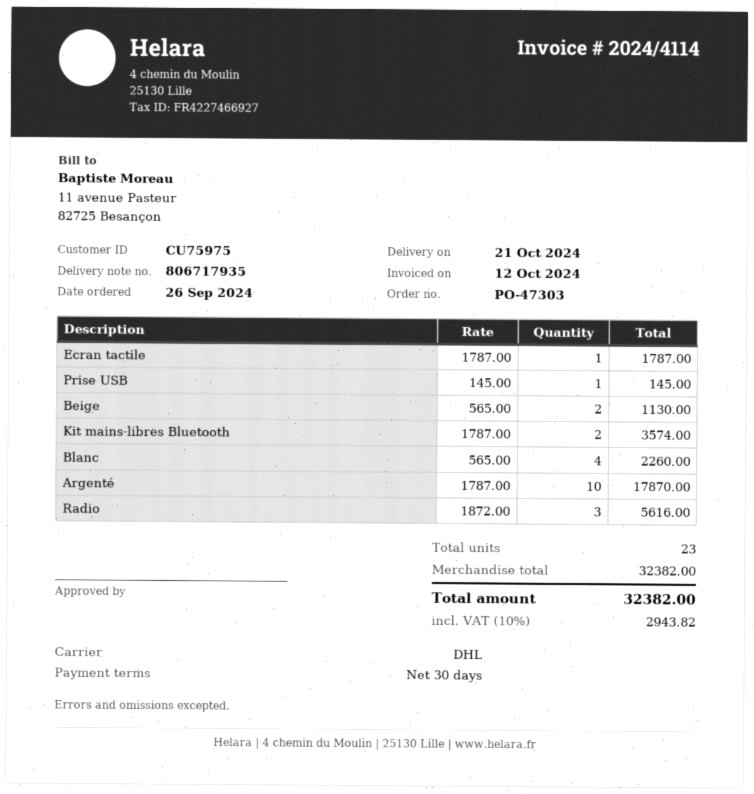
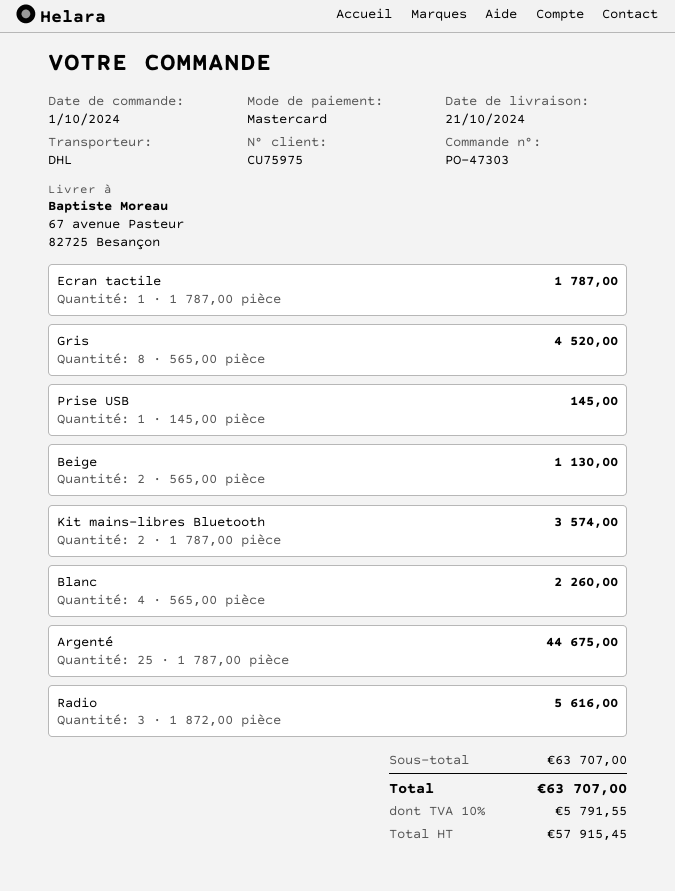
order date: 2024-09-26 -> 2024-10-01
Argenté: 10 x 1787.00 = 17870.00 -> 25 x 1787.00 = 44675.00
Gris: none -> 8 x 565.00 = 4520.00
subtotal: 32382.00 -> 63707.00
tax: 10% = 2943.82 -> 10% = 5791.55
total: 32382.00 -> 63707.00

